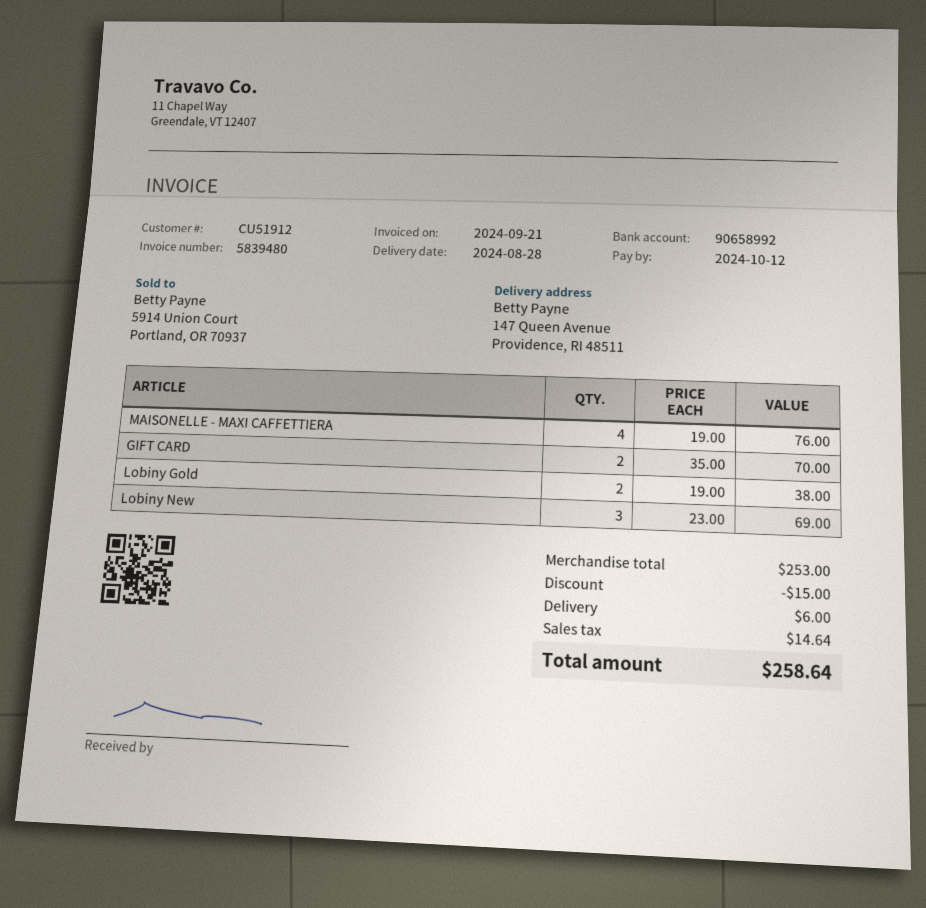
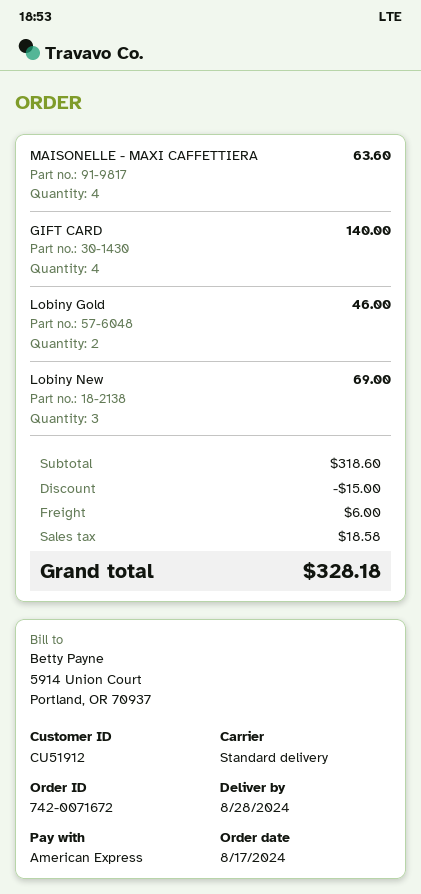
MAISONELLE - MAXI CAFFETTIERA: 4 for 76.00 -> 4 for 63.60
GIFT CARD: 2 for 70.00 -> 4 for 140.00
Lobiny Gold: 2 for 38.00 -> 2 for 46.00
subtotal: 253.00 -> 318.60
tax: 14.64 -> 18.58
total: 258.64 -> 328.18

